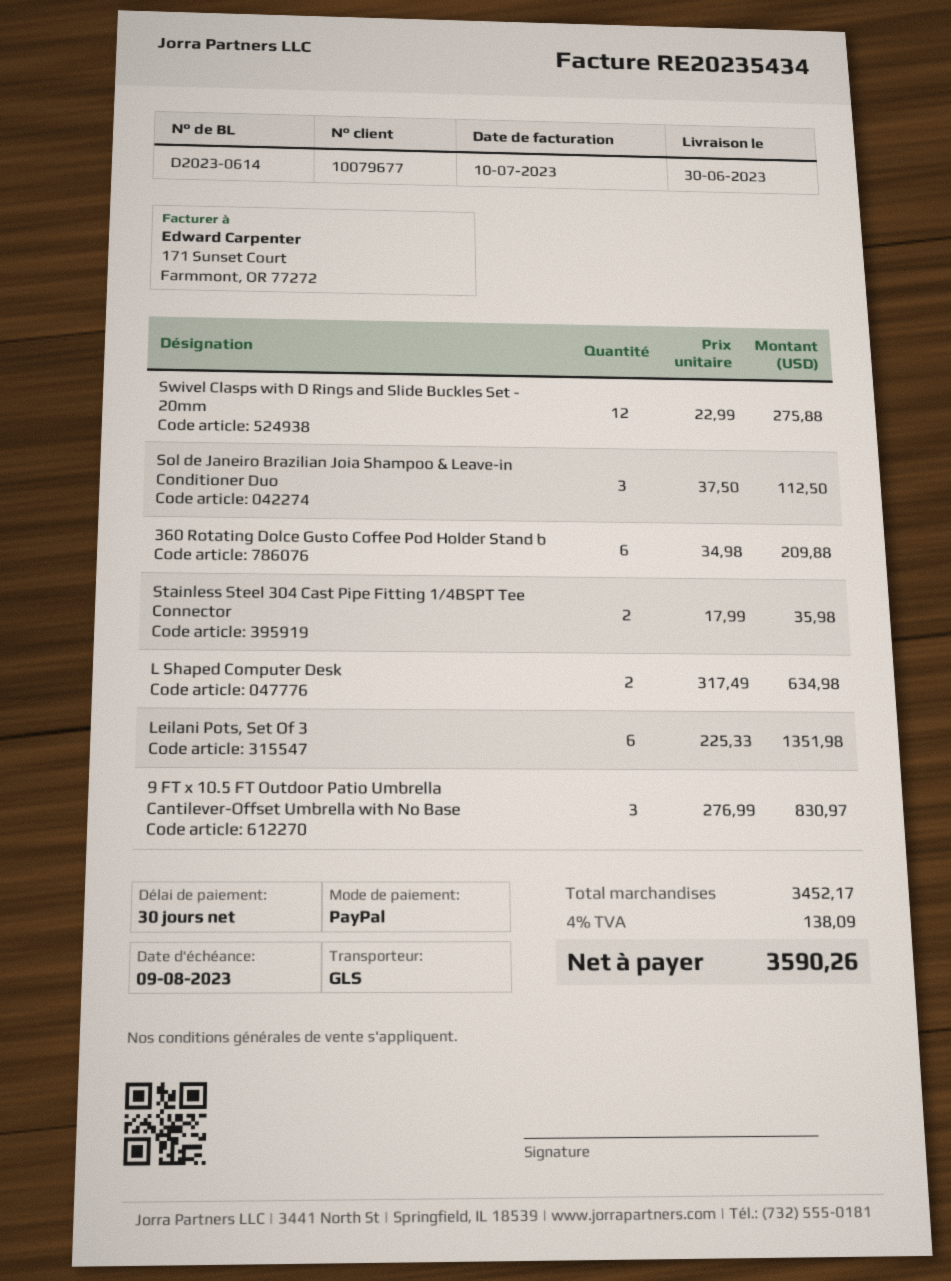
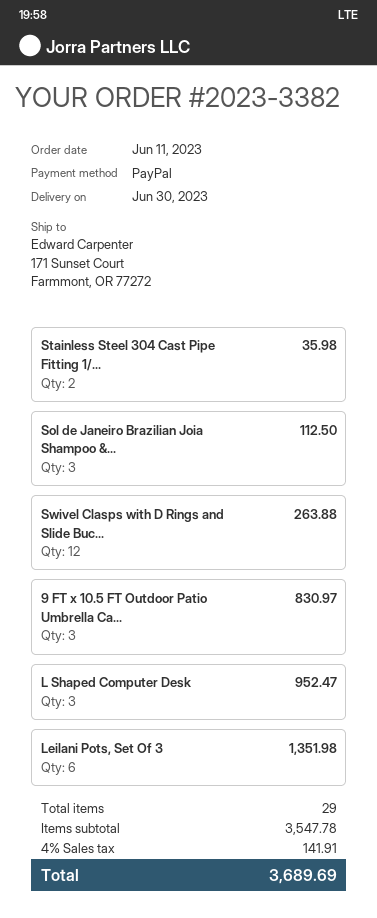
Swivel Clasps with D Rings and Slide Buckles Set - 20mm: 12 for 275.88 -> 12 for 263.88
360 Rotating Dolce Gusto Coffee Pod Holder Stand b: 6 for 209.88 -> none
L Shaped Computer Desk: 2 for 634.98 -> 3 for 952.47
subtotal: 3452.17 -> 3547.78
tax: 4% = 138.09 -> 4% = 141.91
total: 3590.26 -> 3689.69

